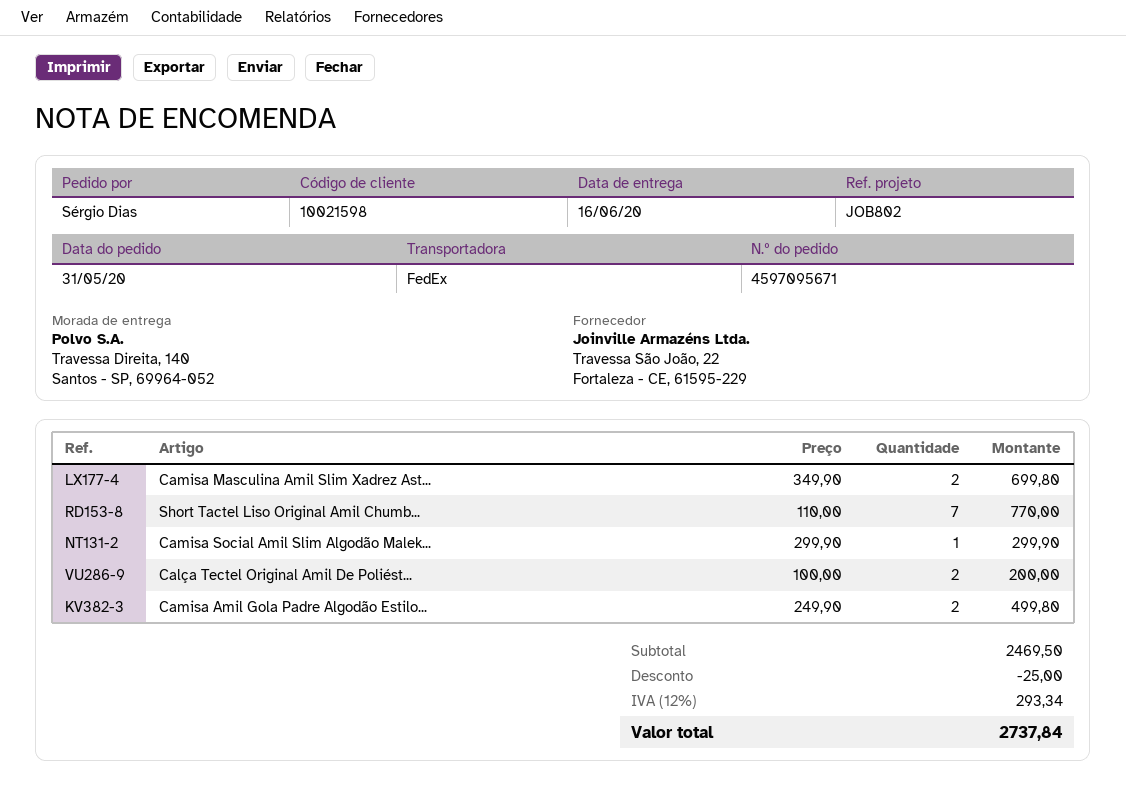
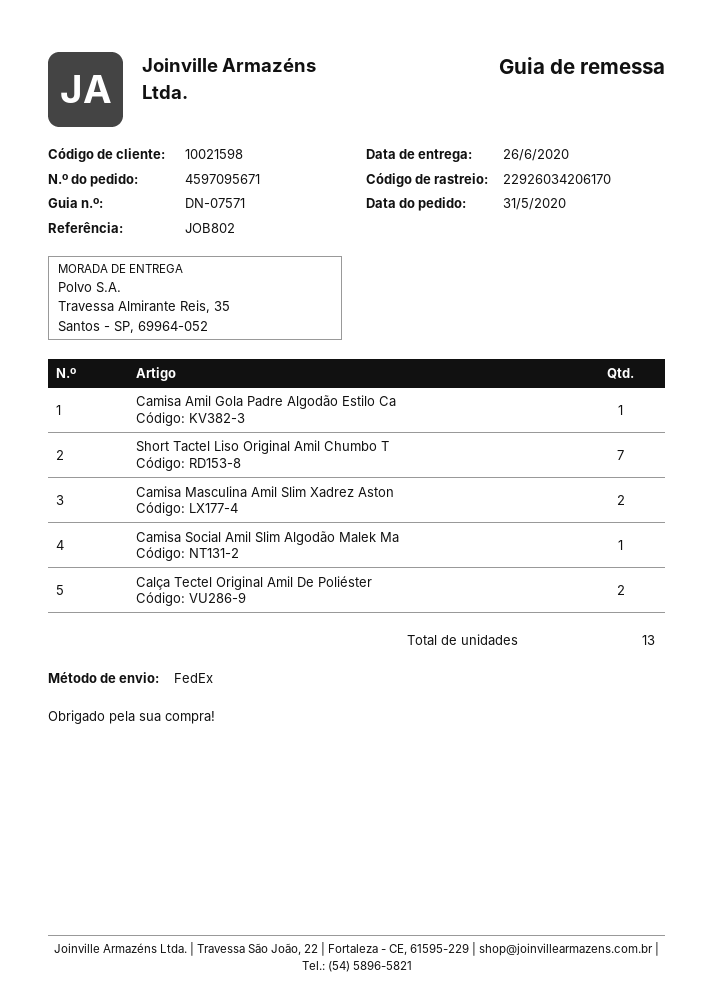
delivery date: 2020-06-16 -> 2020-06-26
ship to: Travessa Direita, 140, Santos - SP, 69964-052 -> Travessa Almirante Reis, 35, Santos - SP, 69964-052
Camisa Amil Gola Padre Algodão Estilo...: 2 -> 1

